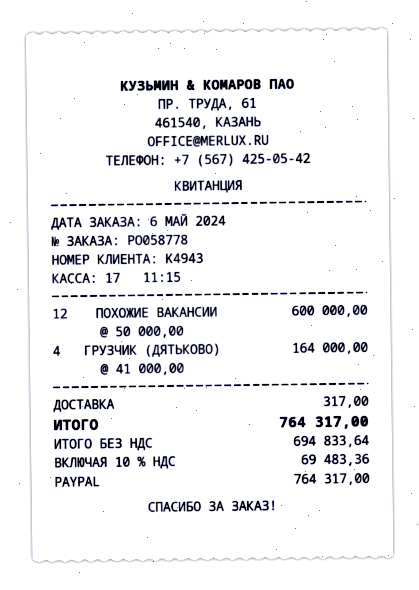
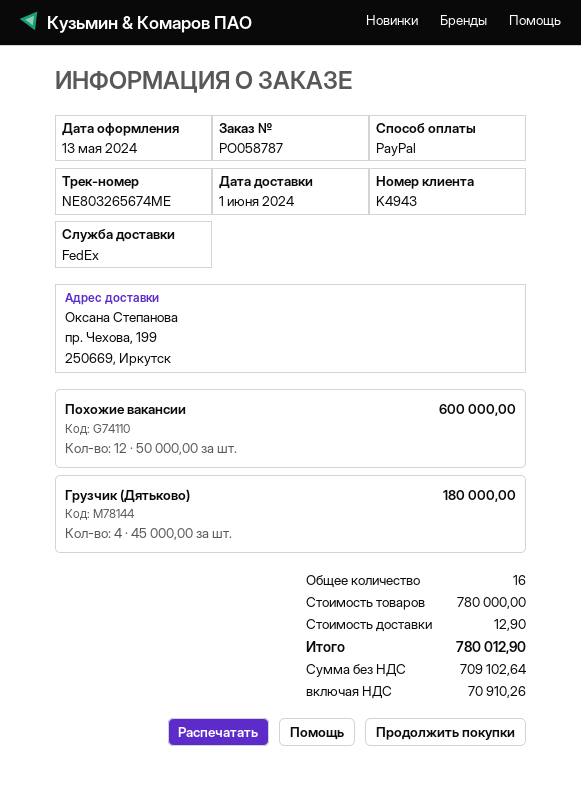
order number: PO058778 -> PO058787
order date: 2024-05-06 -> 2024-05-13
ГРУЗЧИК (ДЯТЬКОВО): 4 x 41000.00 = 164000.00 -> 4 x 45000.00 = 180000.00
shipping: 317.00 -> 12.90
net: 694833.64 -> 709102.64
tax: 69483.36 -> 70910.26
total: 764317.00 -> 780012.90

